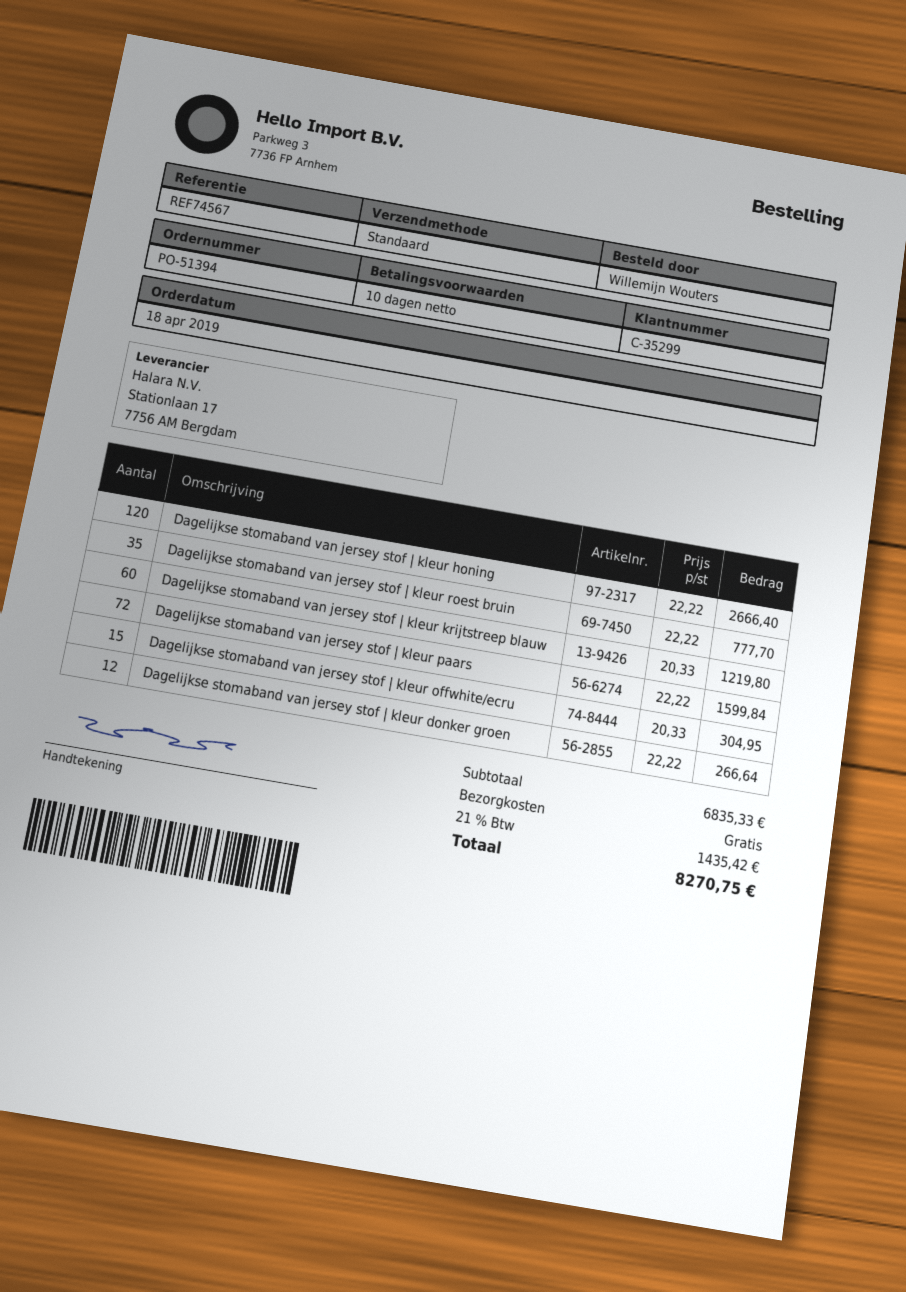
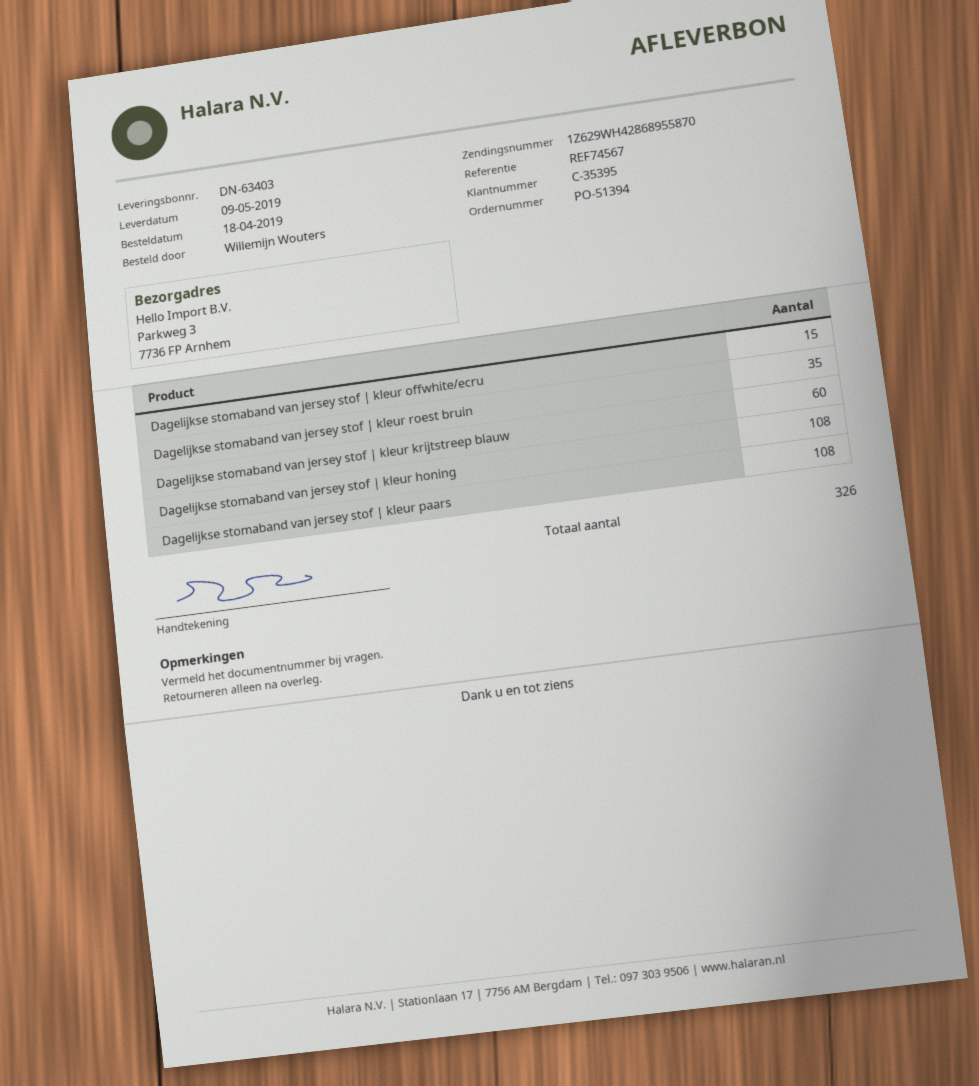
customer number: C-35299 -> C-35395
Dagelijkse stomaband van jersey stof | kleur honing: 120 -> 108
Dagelijkse stomaband van jersey stof | kleur paars: 72 -> 108
Dagelijkse stomaband van jersey stof | kleur donker groen: 12 -> none

